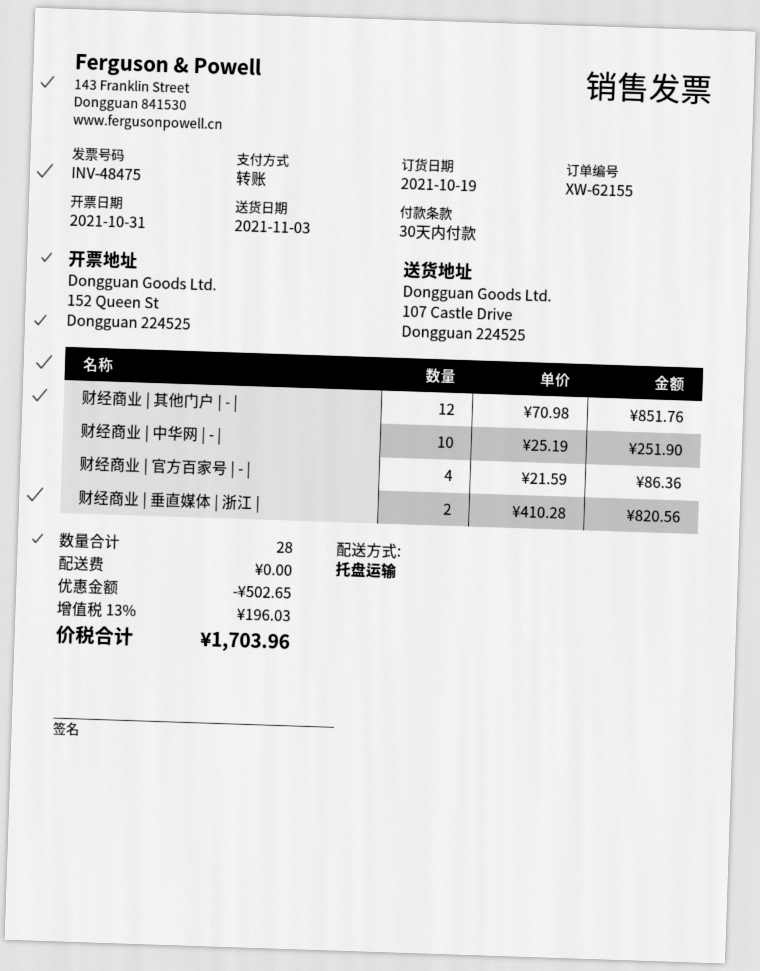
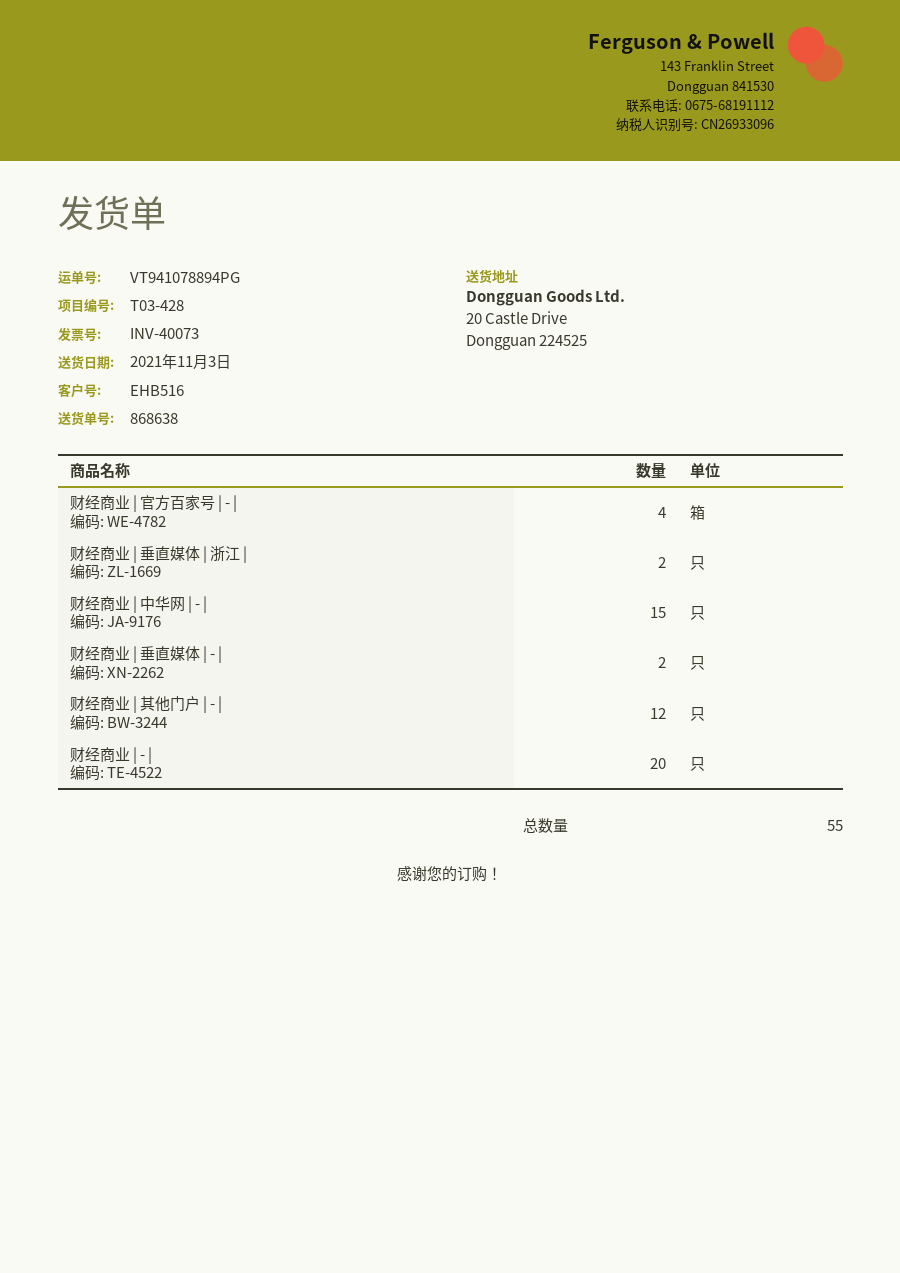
invoice number: INV-48475 -> INV-40073
ship to: 107 Castle Drive, Dongguan 224525 -> 20 Castle Drive, Dongguan 224525
财经商业 | 中华网 | - |: 10 -> 15
财经商业 | 垂直媒体 | - |: none -> 2
财经商业 | - |: none -> 20
total quantity: 28 -> 55

